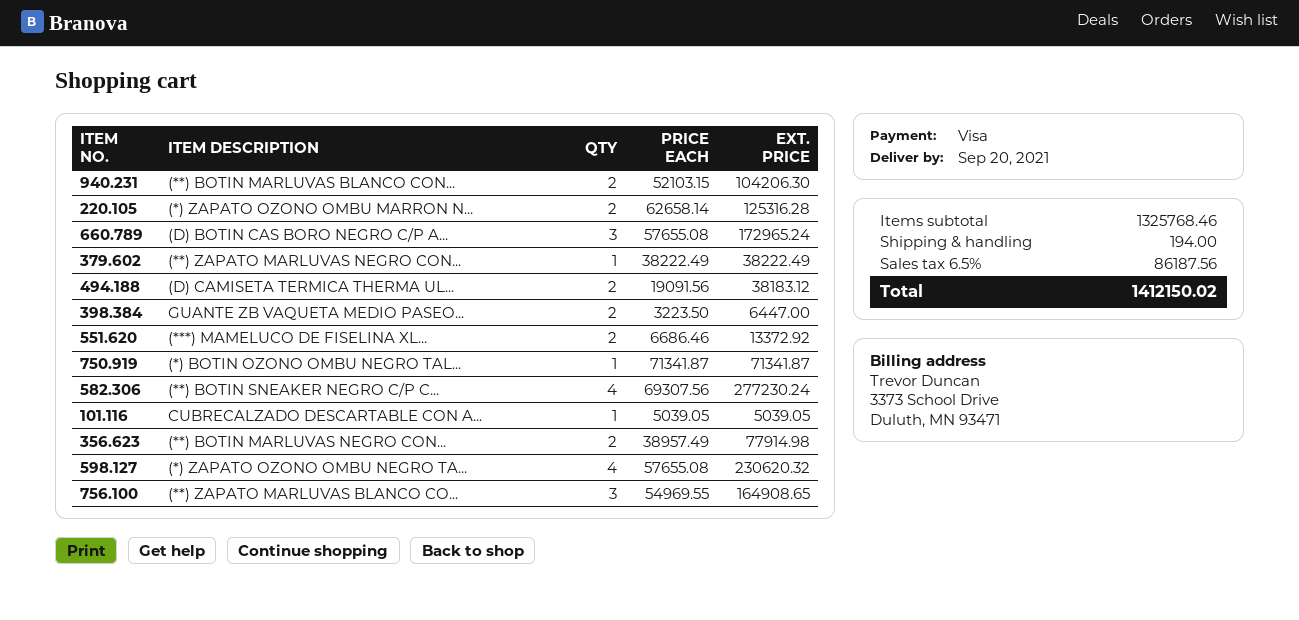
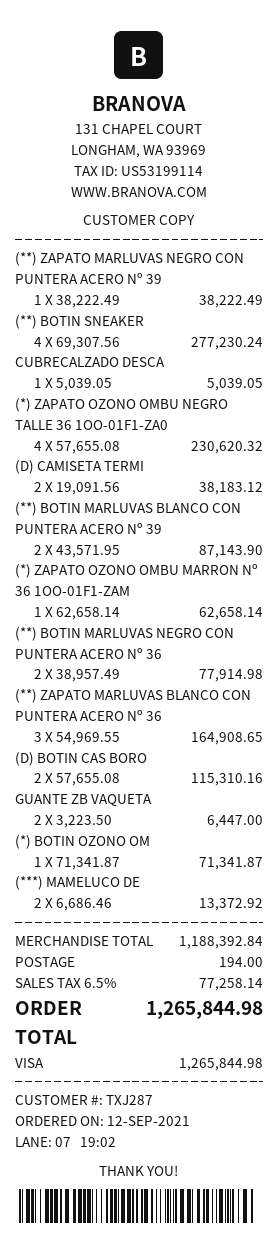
(**) BOTIN MARLUVAS BLANCO CON...: 2 x 52103.15 = 104206.30 -> 2 x 43571.95 = 87143.90
(*) ZAPATO OZONO OMBU MARRON N...: 2 x 62658.14 = 125316.28 -> 1 x 62658.14 = 62658.14
(D) BOTIN CAS BORO NEGRO C/P A...: 3 x 57655.08 = 172965.24 -> 2 x 57655.08 = 115310.16
subtotal: 1325768.46 -> 1188392.84
tax: 6.5% = 86187.56 -> 6.5% = 77258.14
total: 1412150.02 -> 1265844.98

